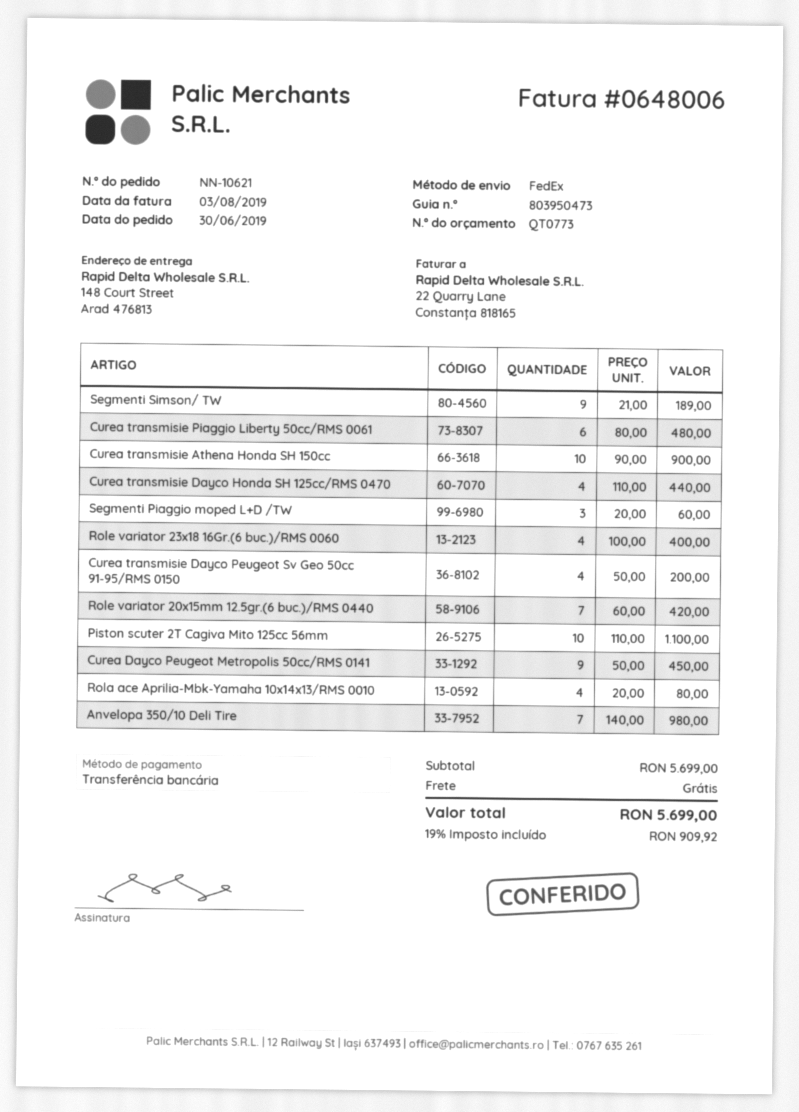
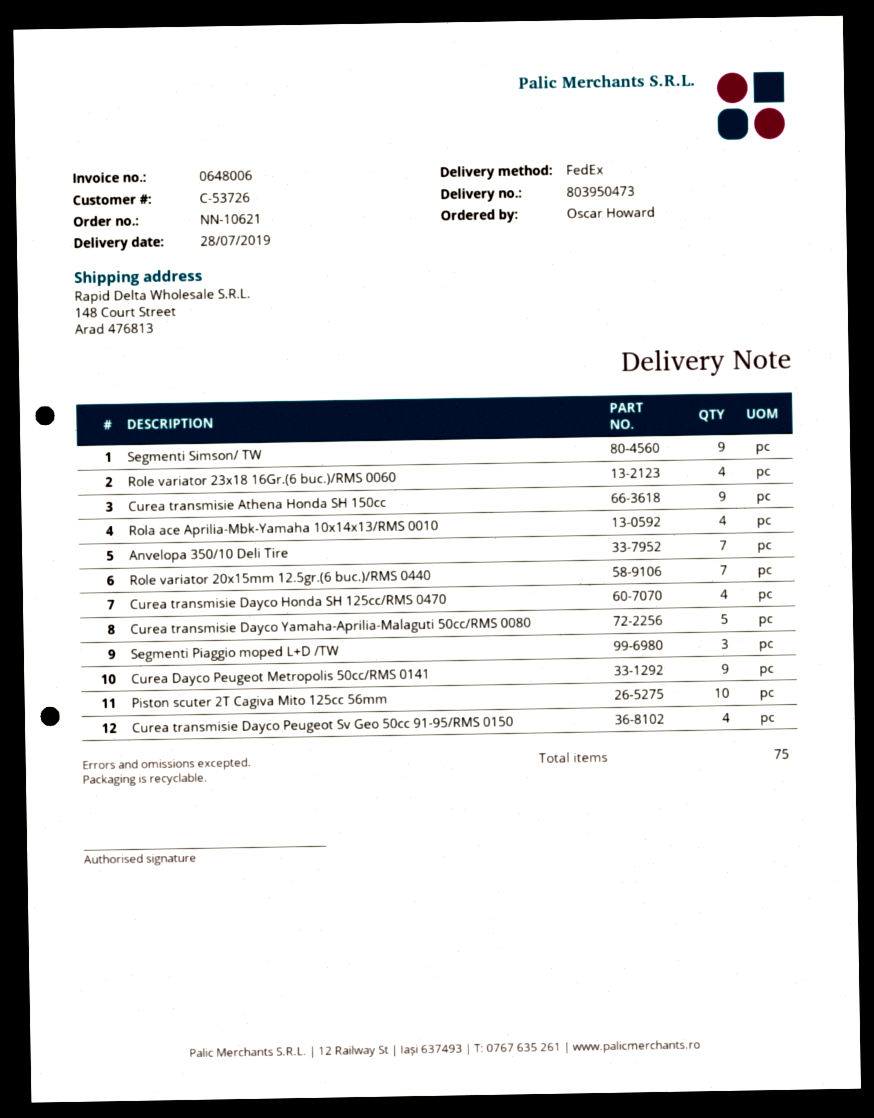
Curea transmisie Piaggio Liberty 50cc/RMS 0061: 6 -> none
Curea transmisie Athena Honda SH 150cc: 10 -> 9
Curea transmisie Dayco Yamaha-Aprilia-Malaguti 50cc/RMS 0080: none -> 5

